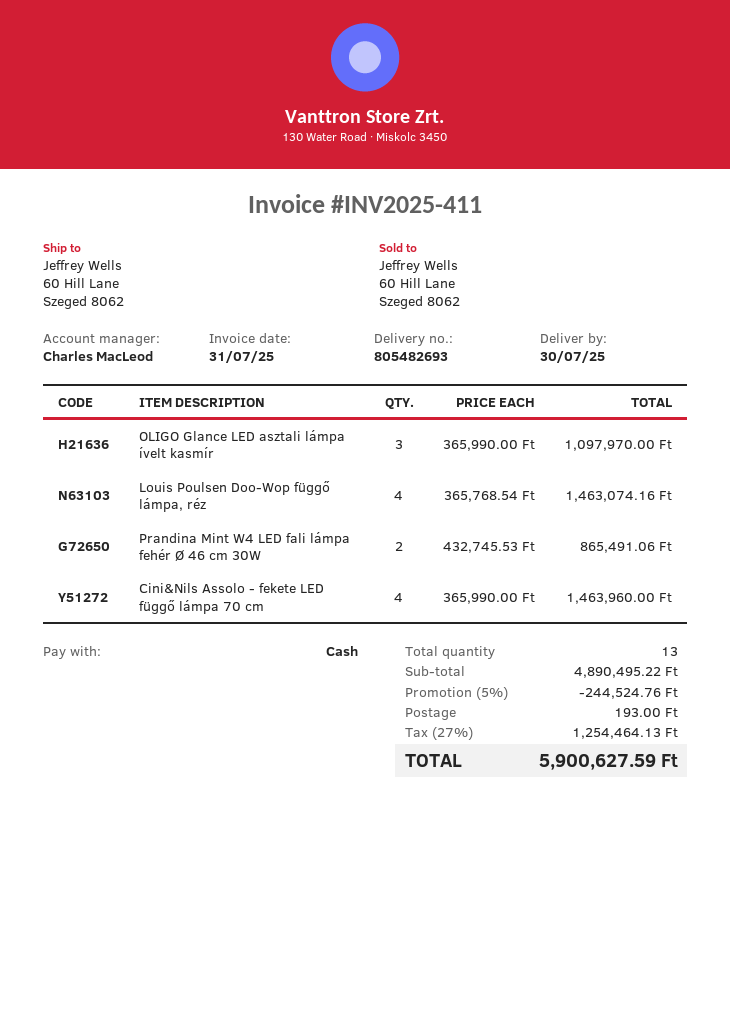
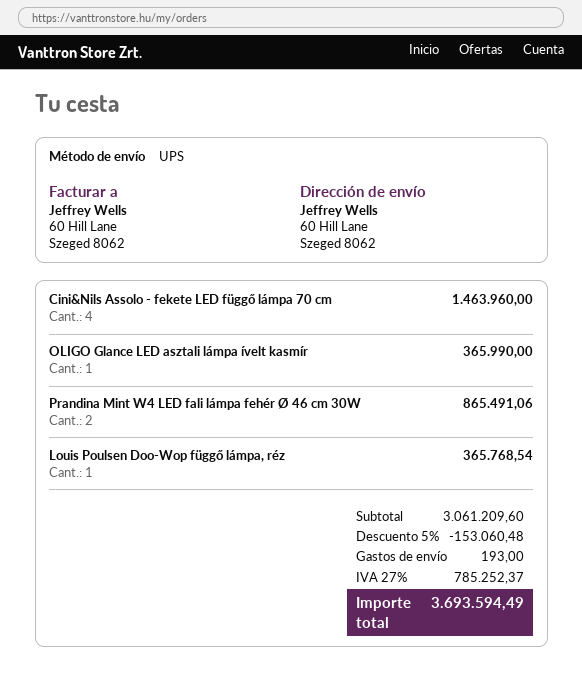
OLIGO Glance LED asztali lámpa ívelt kasmír: 3 for 1097970.00 -> 1 for 365990.00
Louis Poulsen Doo-Wop függő lámpa, réz: 4 for 1463074.16 -> 1 for 365768.54
subtotal: 4890495.22 -> 3061209.60
discount: 5% = 244524.76 -> 5% = 153060.48
tax: 27% = 1254464.13 -> 27% = 785252.37
total: 5900627.59 -> 3693594.49

